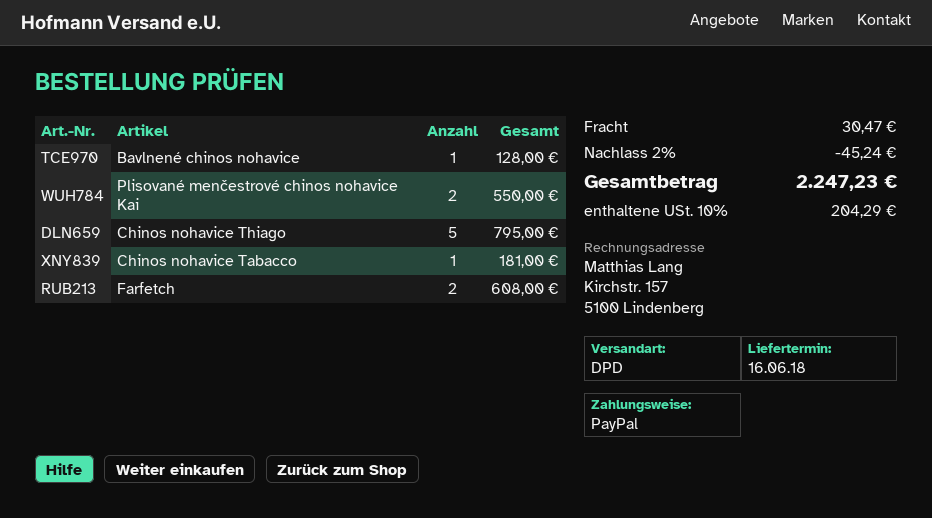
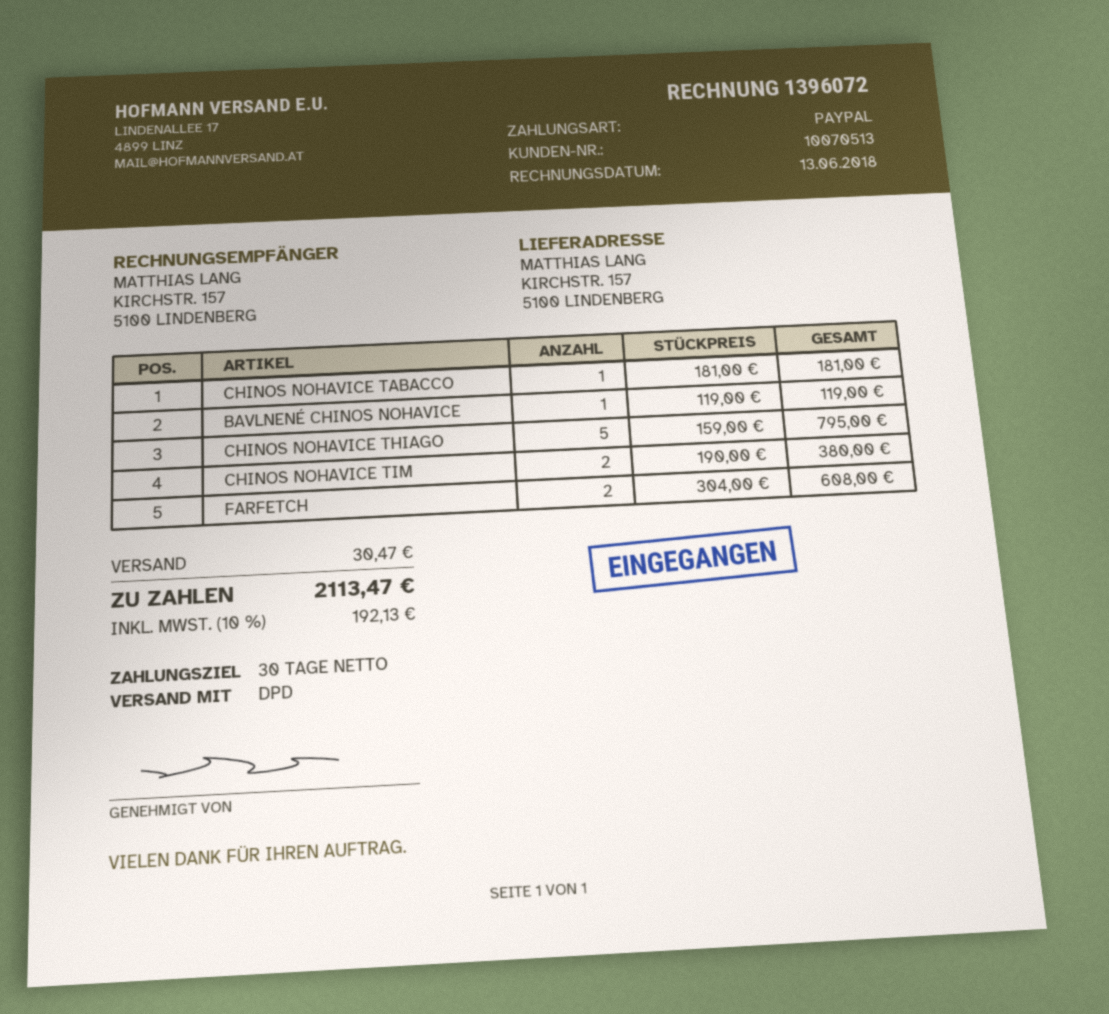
Bavlnené chinos nohavice: 1 for 128.00 -> 1 for 119.00
Plisované menčestrové chinos nohavice Kai: 2 for 550.00 -> none
CHINOS NOHAVICE TIM: none -> 2 for 380.00
discount: 2% = 45.24 -> none
tax: 10% = 204.29 -> 10% = 192.13
total: 2247.23 -> 2113.47

